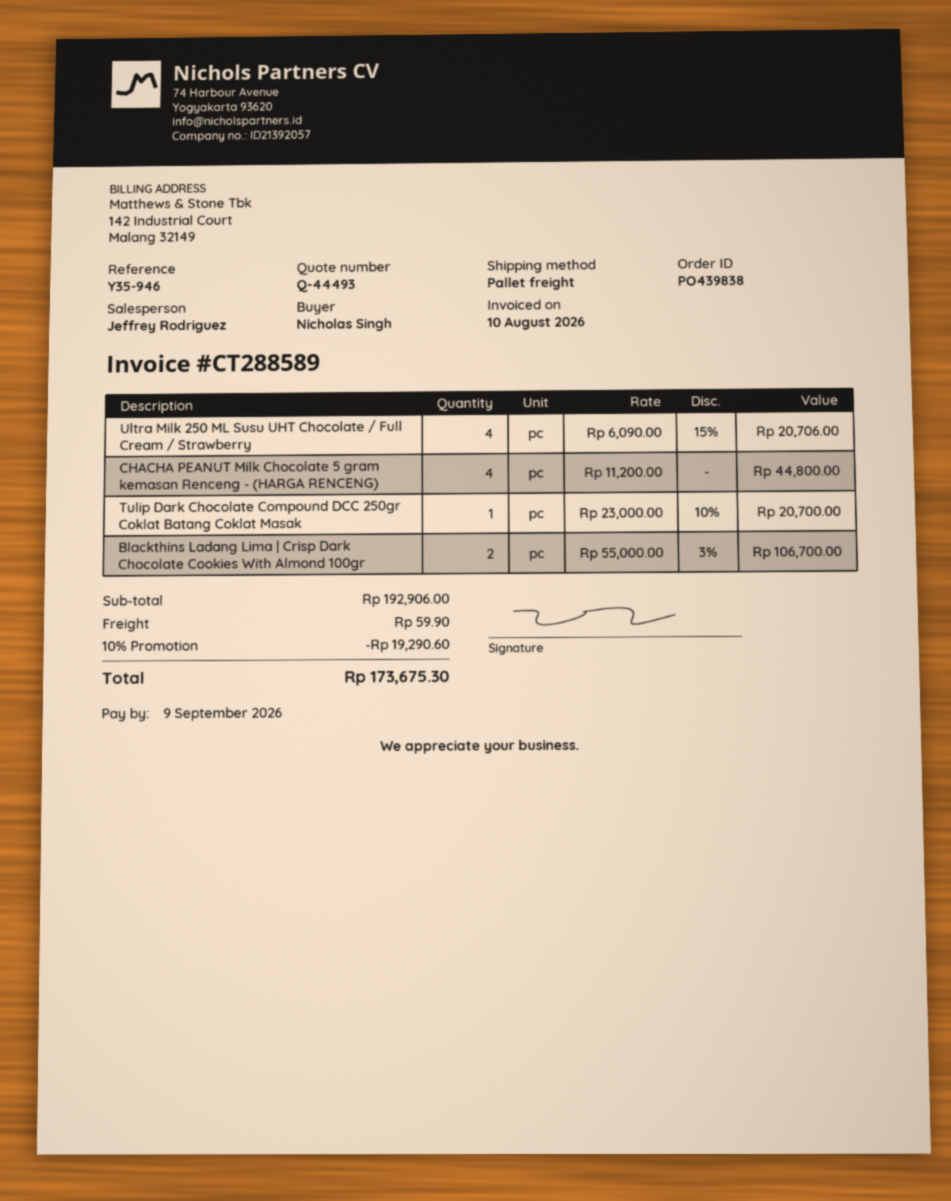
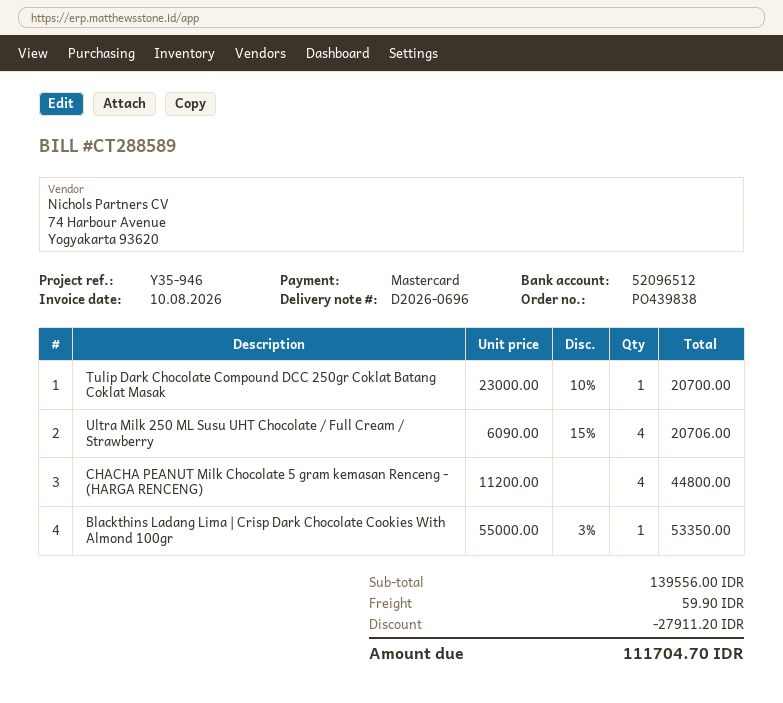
Blackthins Ladang Lima | Crisp Dark Chocolate Cookies With Almond 100gr: 2 x 55000.00 - 3% = 106700.00 -> 1 x 55000.00 - 3% = 53350.00
subtotal: 192906.00 -> 139556.00
discount: 19290.60 -> 27911.20
total: 173675.30 -> 111704.70

